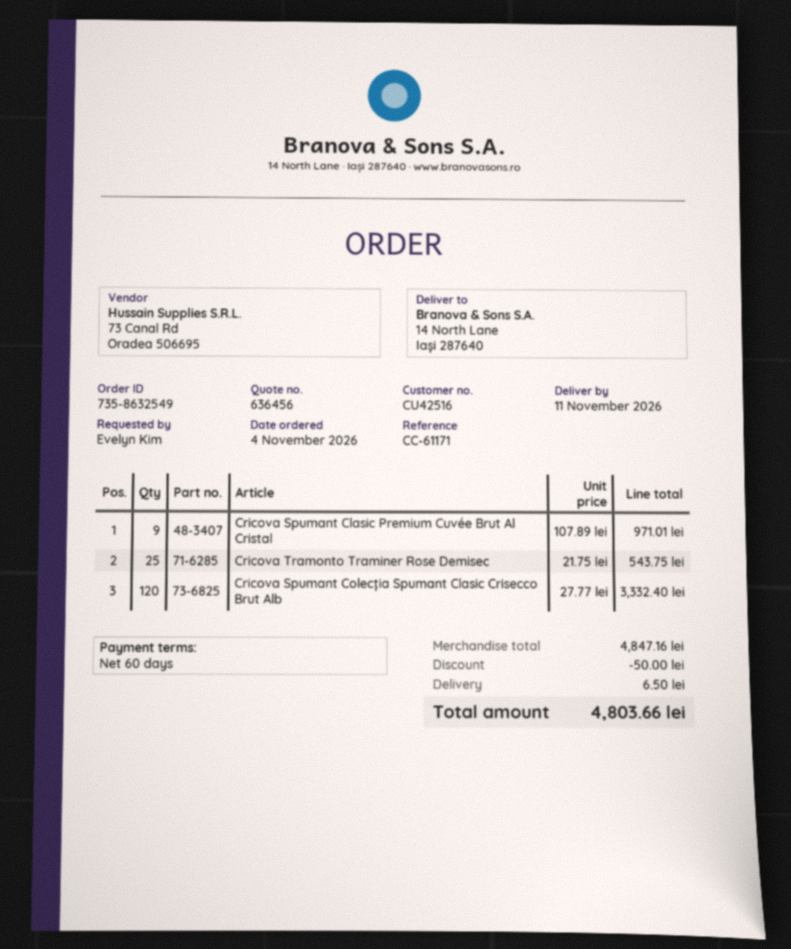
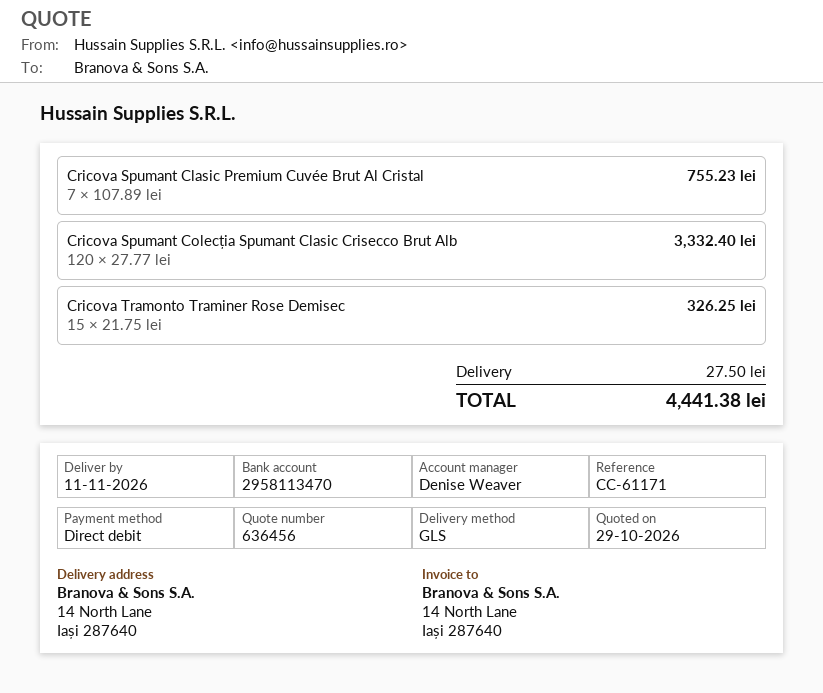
Cricova Spumant Clasic Premium Cuvée Brut Al Cristal: 9 x 107.89 = 971.01 -> 7 x 107.89 = 755.23
Cricova Tramonto Traminer Rose Demisec: 25 x 21.75 = 543.75 -> 15 x 21.75 = 326.25
discount: 50.00 -> none
shipping: 6.50 -> 27.50
total: 4803.66 -> 4441.38

